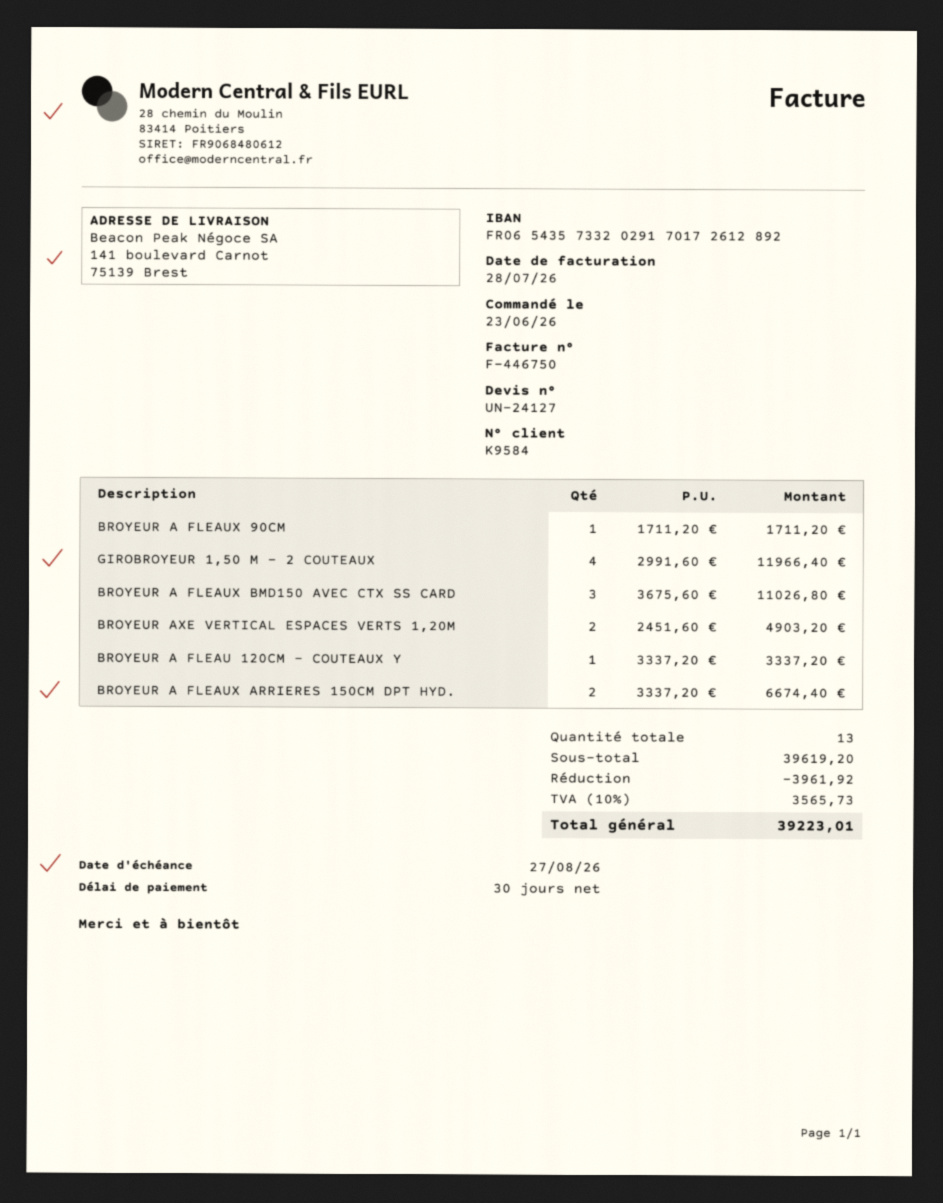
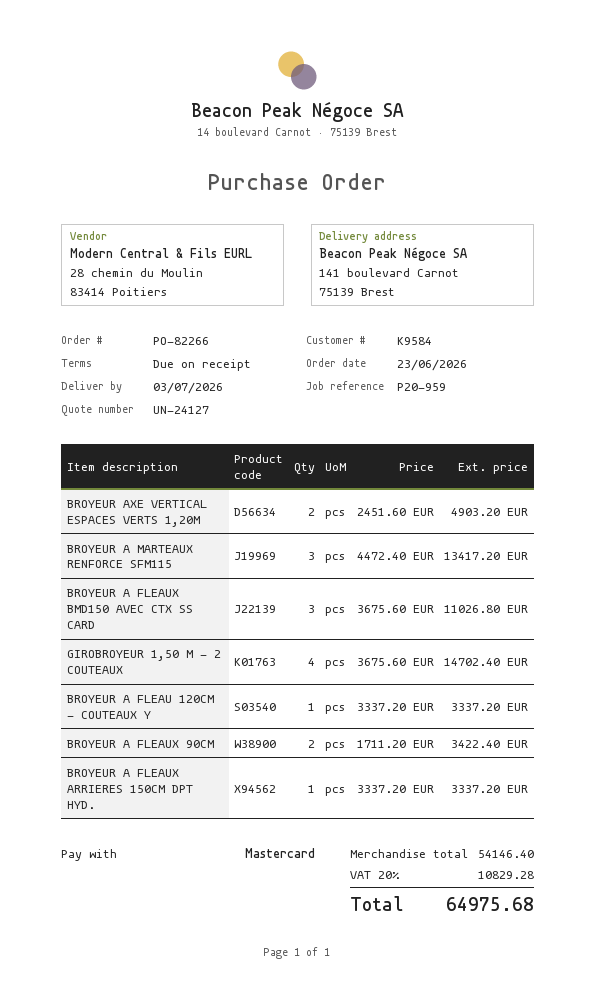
payment terms: 30 days -> on receipt
BROYEUR A FLEAUX 90CM: 1 x 1711.20 = 1711.20 -> 2 x 1711.20 = 3422.40
GIROBROYEUR 1,50 M - 2 COUTEAUX: 4 x 2991.60 = 11966.40 -> 4 x 3675.60 = 14702.40
BROYEUR A FLEAUX ARRIERES 150CM DPT HYD.: 2 x 3337.20 = 6674.40 -> 1 x 3337.20 = 3337.20
BROYEUR A MARTEAUX RENFORCE SFM115: none -> 3 x 4472.40 = 13417.20
subtotal: 39619.20 -> 54146.40
discount: 3961.92 -> none
tax: 10% = 3565.73 -> 20% = 10829.28
total: 39223.01 -> 64975.68

